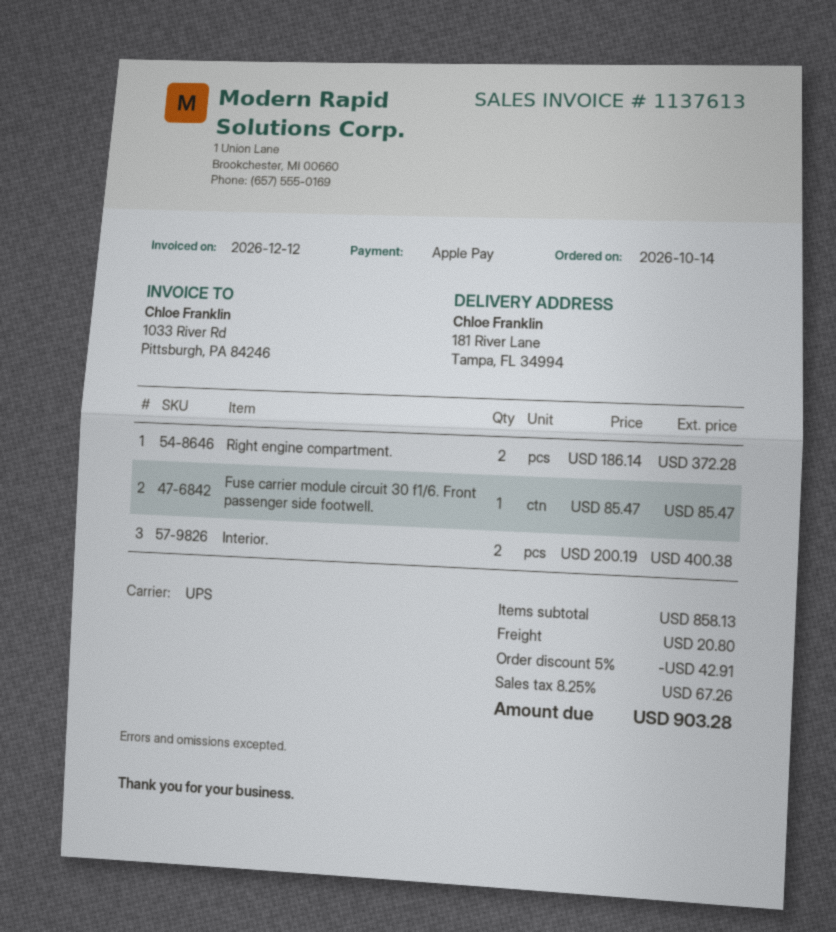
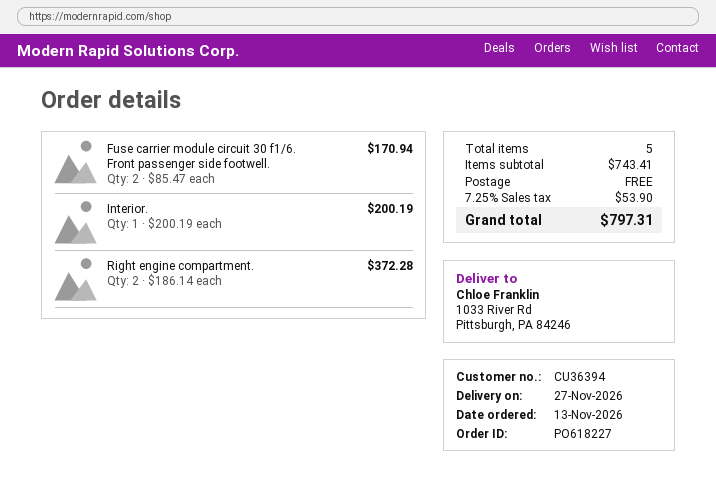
order date: 2026-10-14 -> 2026-11-13
ship to: 181 River Lane, Tampa, FL 34994 -> 1033 River Rd, Pittsburgh, PA 84246
Fuse carrier module circuit 30 f1/6. Front passenger side footwell.: 1 x 85.47 = 85.47 -> 2 x 85.47 = 170.94
Interior.: 2 x 200.19 = 400.38 -> 1 x 200.19 = 200.19
subtotal: 858.13 -> 743.41
discount: 5% = 42.91 -> none
shipping: 20.80 -> 0.00
tax: 8.25% = 67.26 -> 7.25% = 53.90
total: 903.28 -> 797.31

